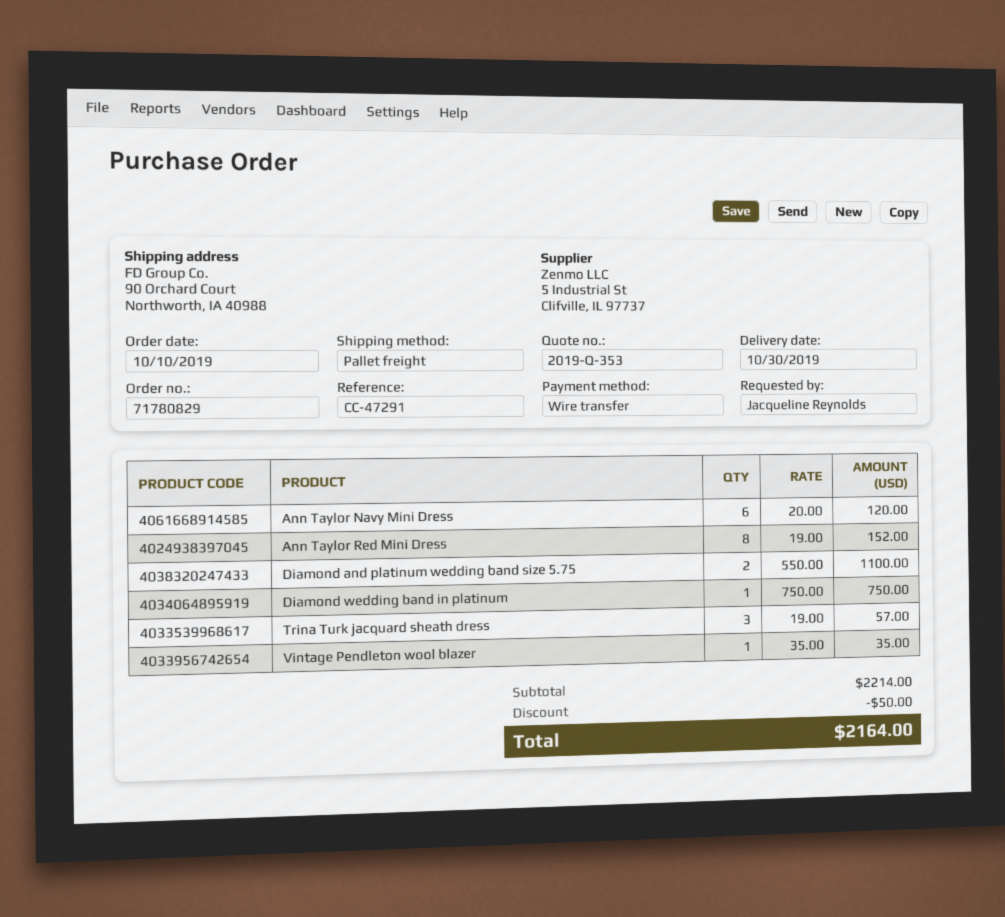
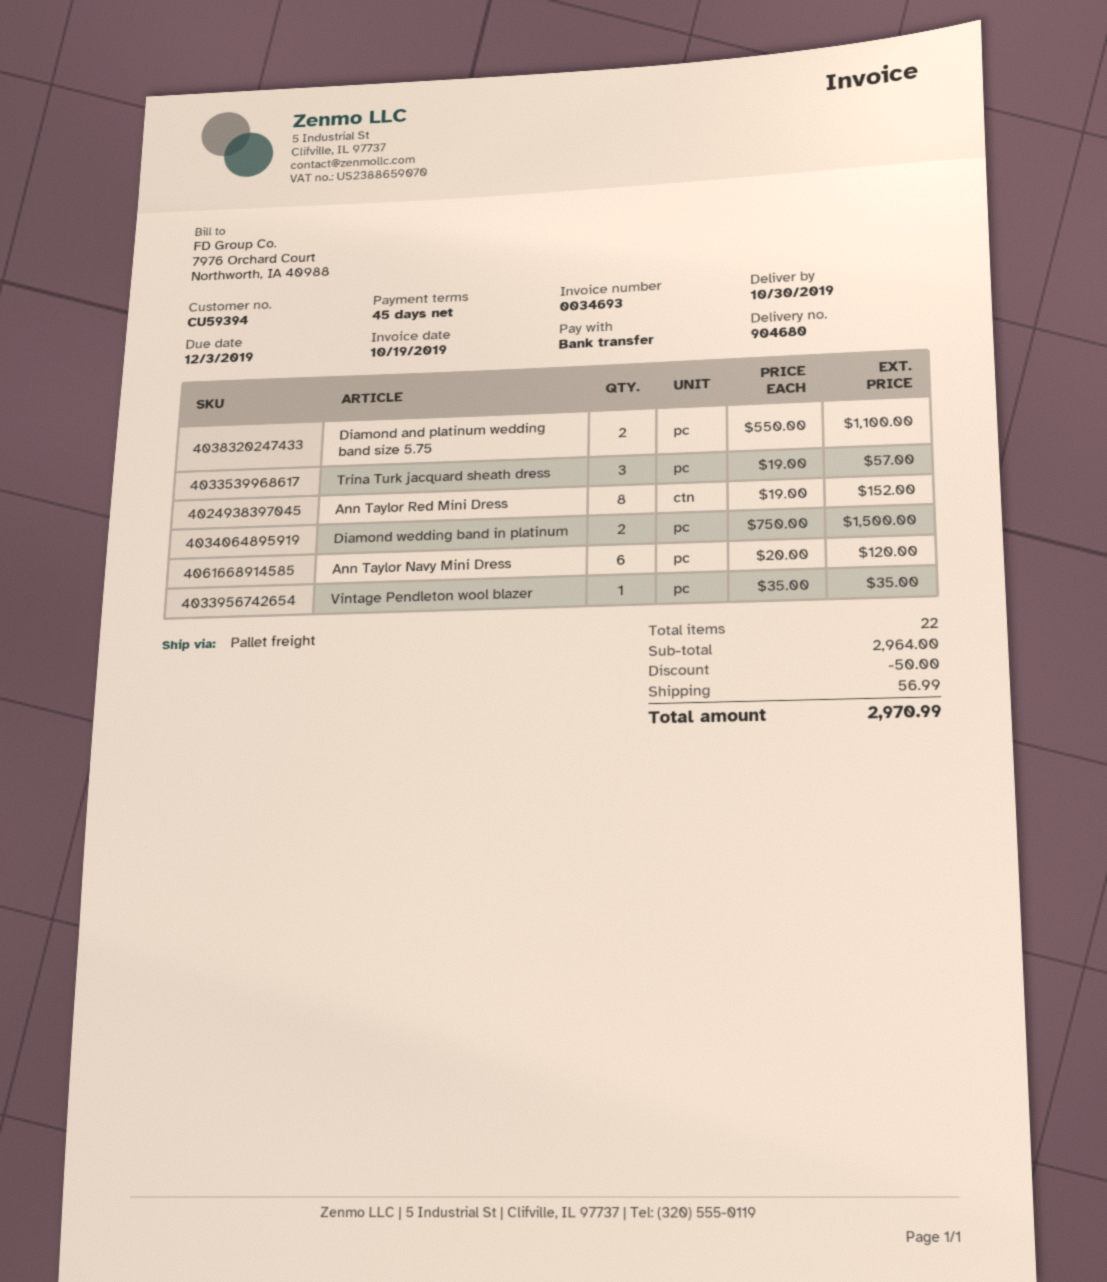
Diamond wedding band in platinum: 1 x 750.00 = 750.00 -> 2 x 750.00 = 1500.00
subtotal: 2214.00 -> 2964.00
shipping: none -> 56.99
total: 2164.00 -> 2970.99

